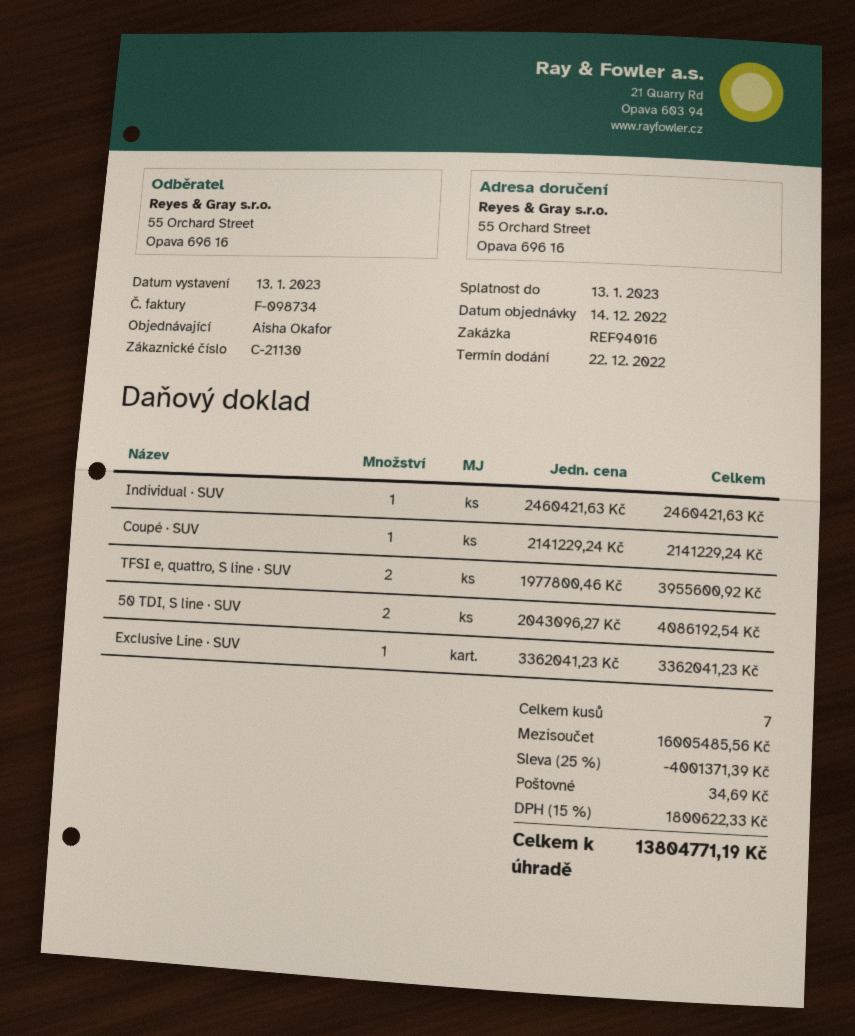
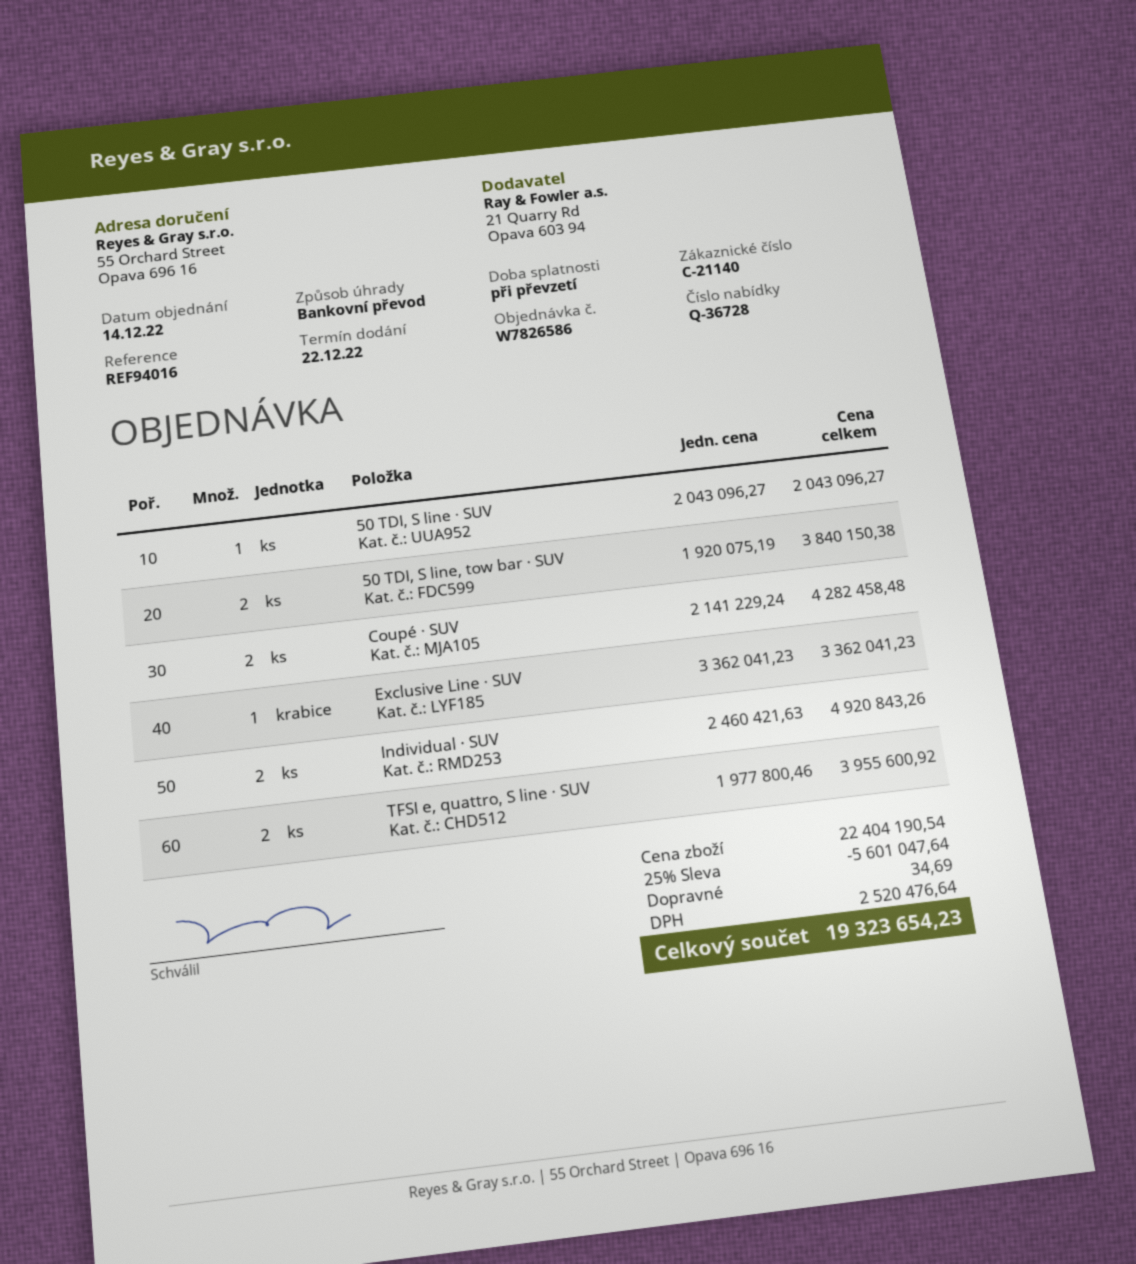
customer number: C-21130 -> C-21140
Individual · SUV: 1 x 2460421.63 = 2460421.63 -> 2 x 2460421.63 = 4920843.26
Coupé · SUV: 1 x 2141229.24 = 2141229.24 -> 2 x 2141229.24 = 4282458.48
50 TDI, S line · SUV: 2 x 2043096.27 = 4086192.54 -> 1 x 2043096.27 = 2043096.27
50 TDI, S line, tow bar · SUV: none -> 2 x 1920075.19 = 3840150.38
subtotal: 16005485.56 -> 22404190.54
discount: 25% = 4001371.39 -> 25% = 5601047.64
tax: 1800622.33 -> 2520476.64
total: 13804771.19 -> 19323654.23

